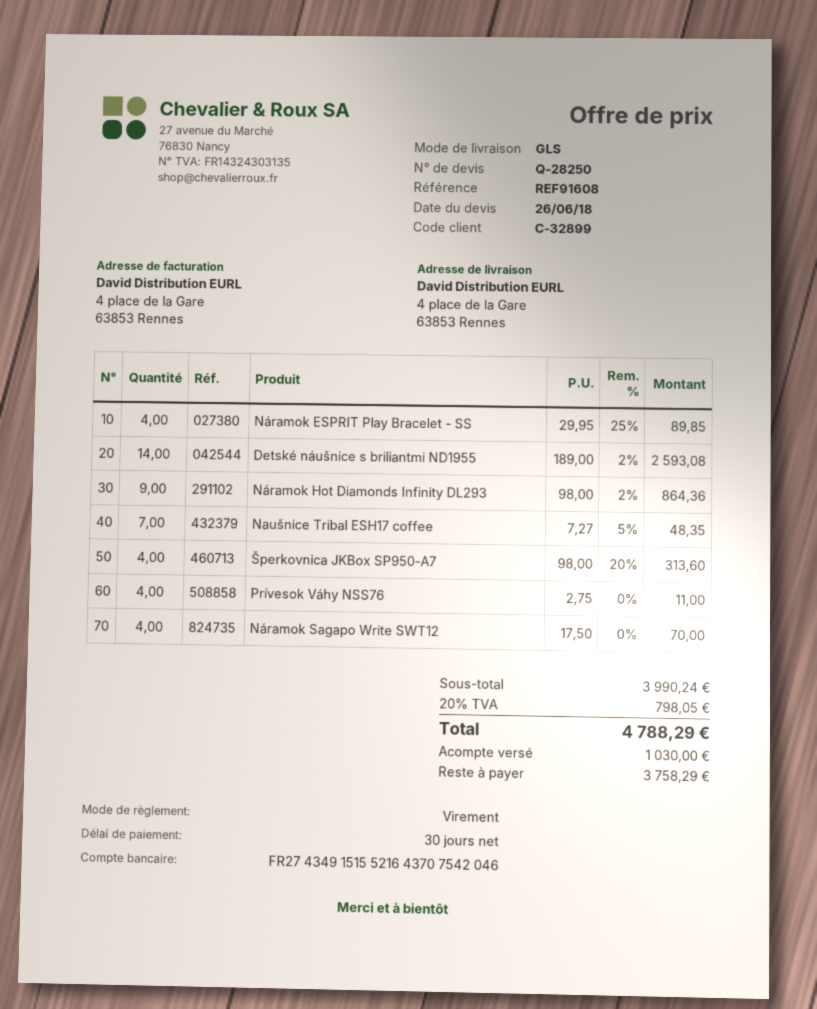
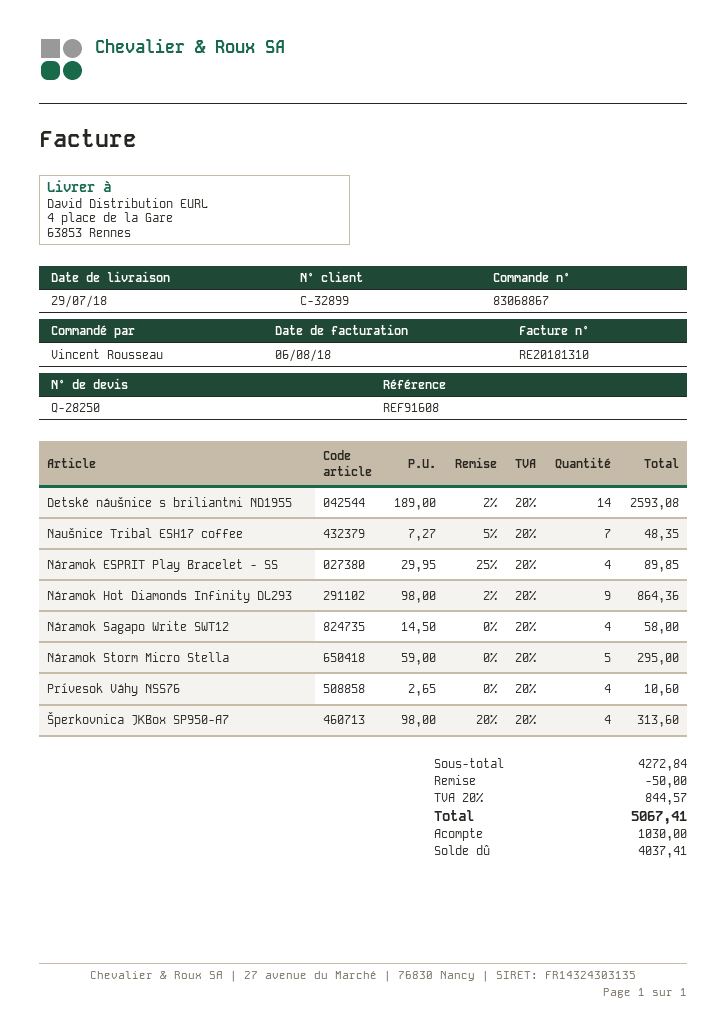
Prívesok Váhy NSS76: 4 x 2.75 = 11.00 -> 4 x 2.65 = 10.60
Náramok Sagapo Write SWT12: 4 x 17.50 = 70.00 -> 4 x 14.50 = 58.00
Náramok Storm Micro Stella: none -> 5 x 59.00 = 295.00
subtotal: 3990.24 -> 4272.84
discount: none -> 50.00
tax: 20% = 798.05 -> 20% = 844.57
total: 4788.29 -> 5067.41
balance: 3758.29 -> 4037.41

